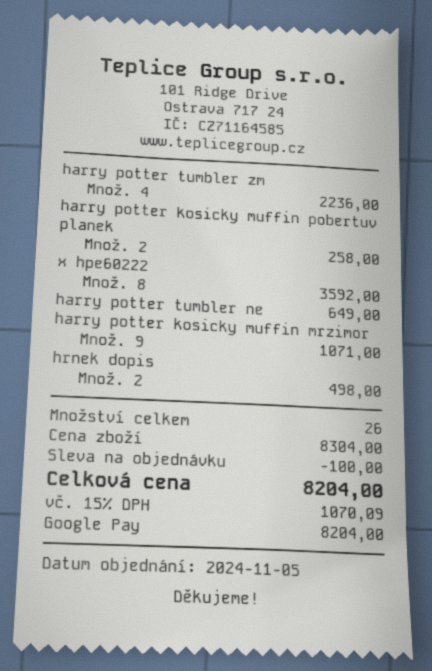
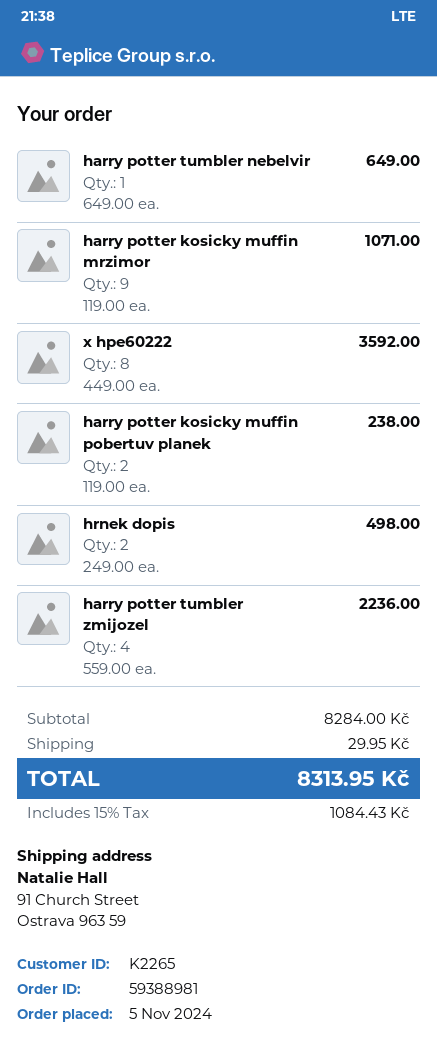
harry potter kosicky muffin pobertuv planek: 2 for 258.00 -> 2 for 238.00
subtotal: 8304.00 -> 8284.00
discount: 100.00 -> none
shipping: none -> 29.95
tax: 15% = 1070.09 -> 15% = 1084.43
total: 8204.00 -> 8313.95

